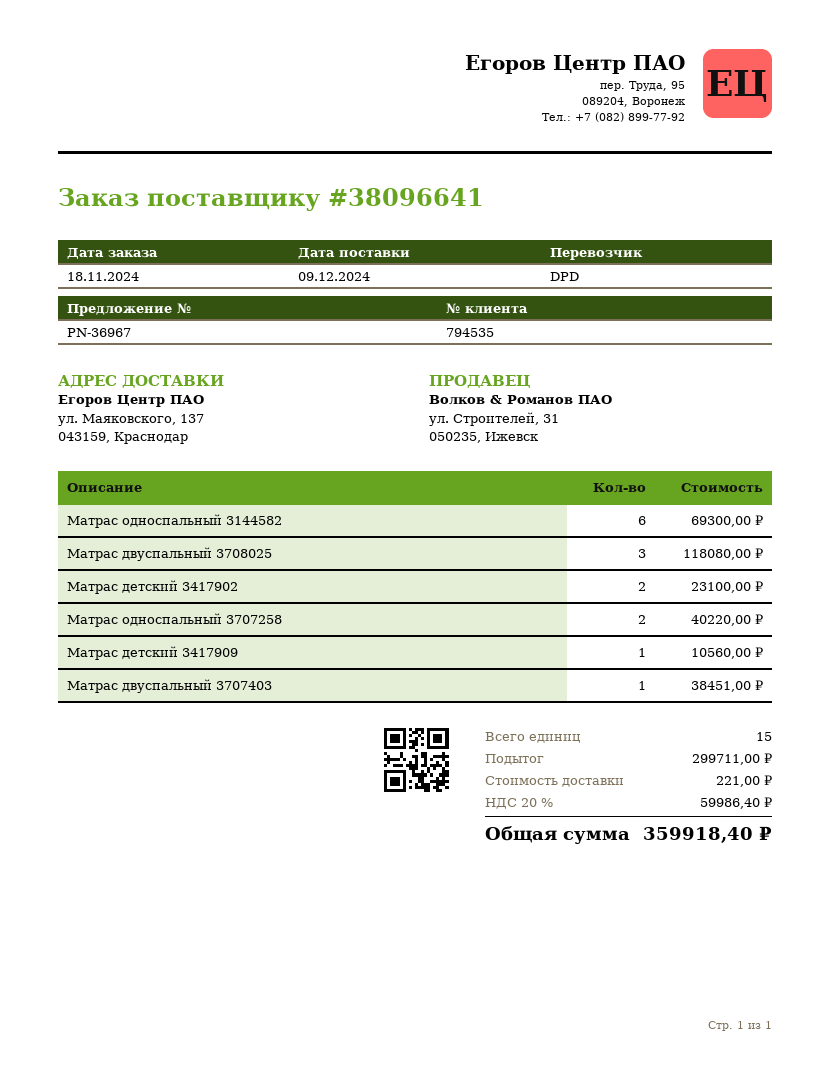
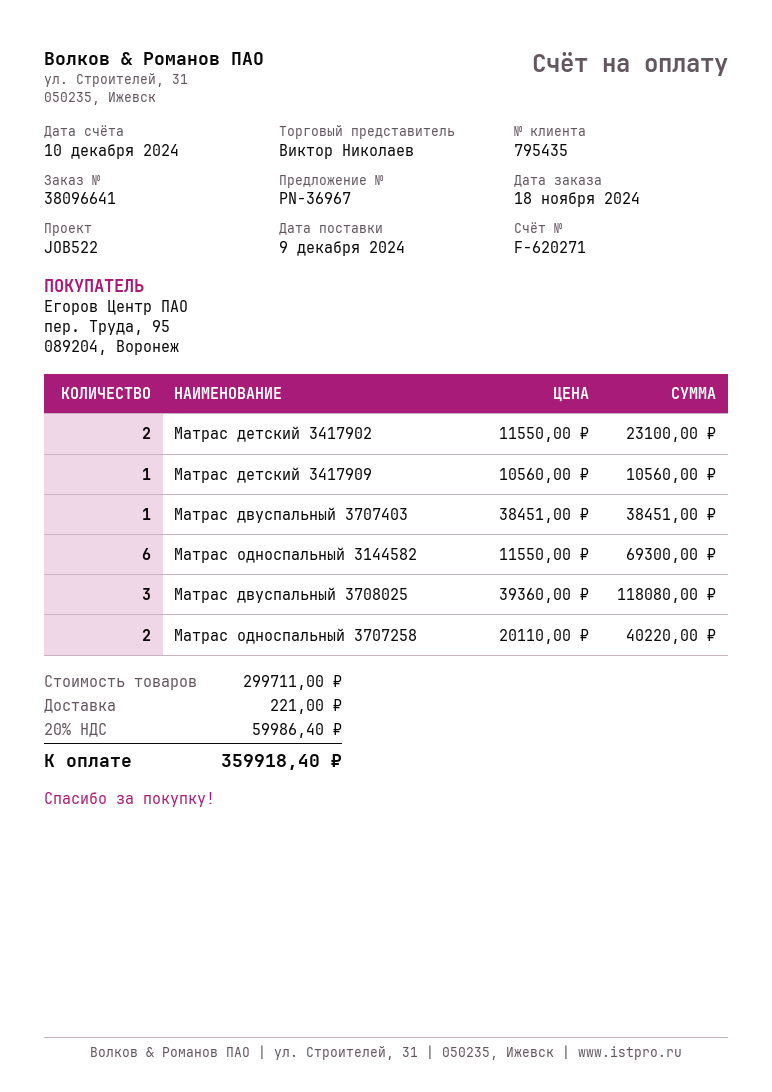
customer number: 794535 -> 795435

